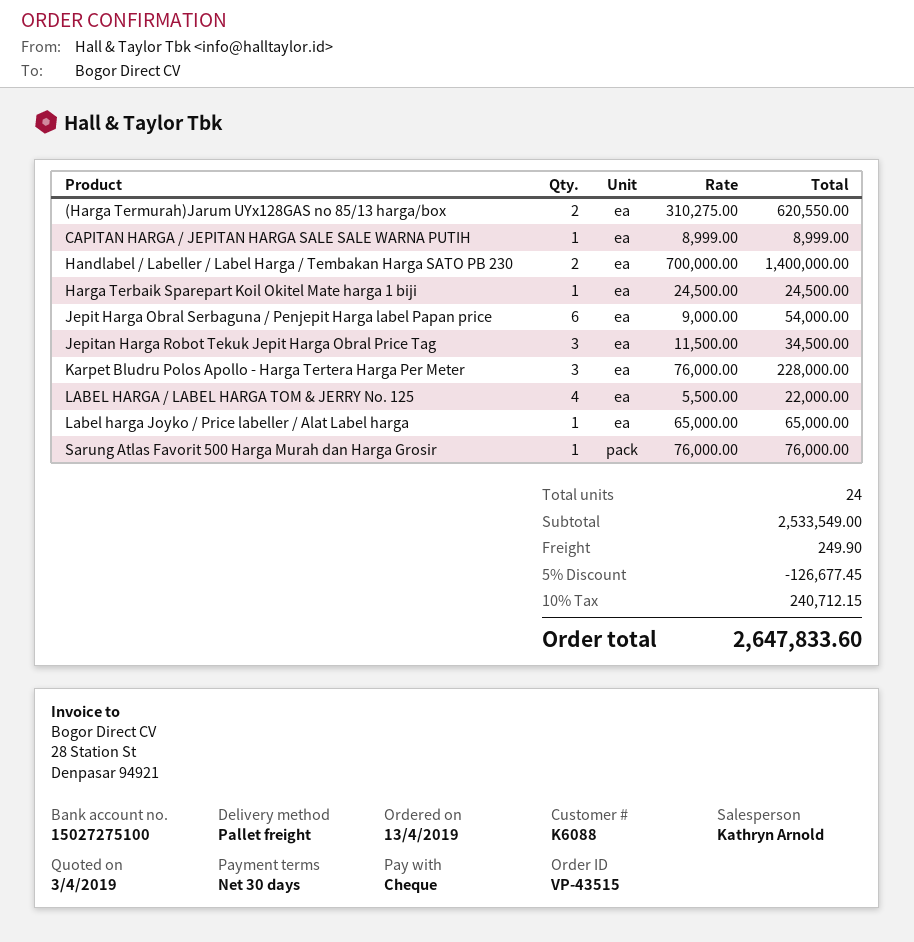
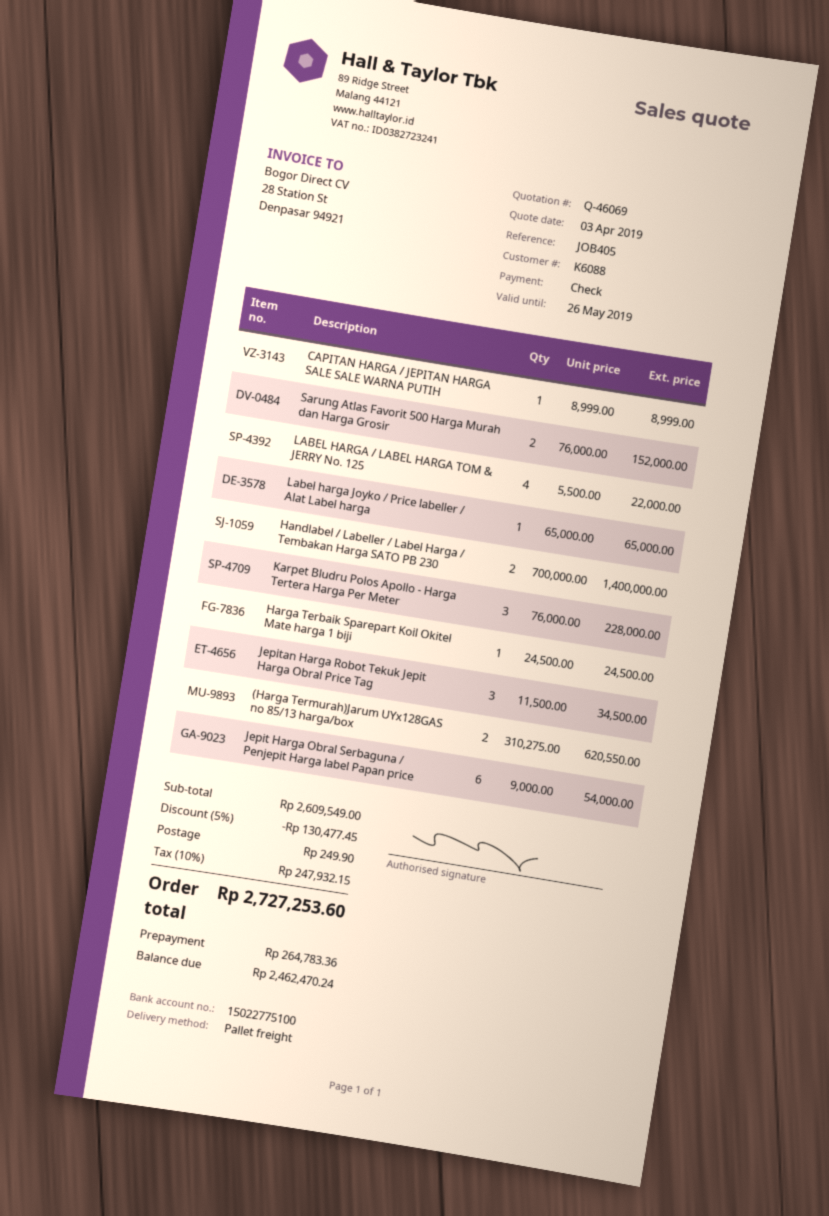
bank account: 15027275100 -> 15022775100
Sarung Atlas Favorit 500 Harga Murah dan Harga Grosir: 1 x 76000.00 = 76000.00 -> 2 x 76000.00 = 152000.00
subtotal: 2533549.00 -> 2609549.00
discount: 5% = 126677.45 -> 5% = 130477.45
tax: 10% = 240712.15 -> 10% = 247932.15
total: 2647833.60 -> 2727253.60

